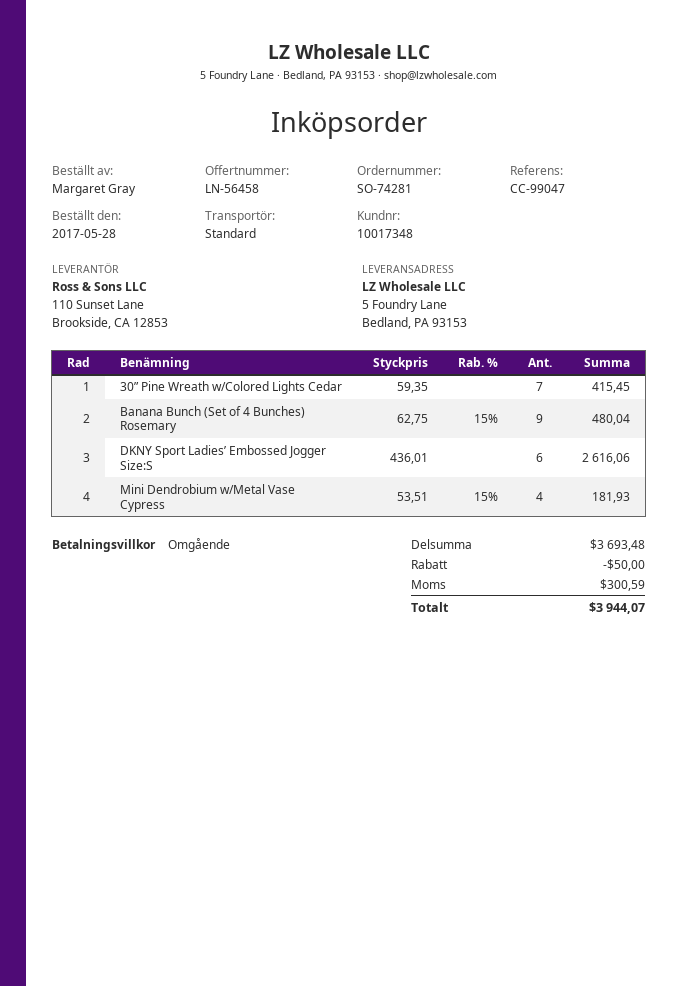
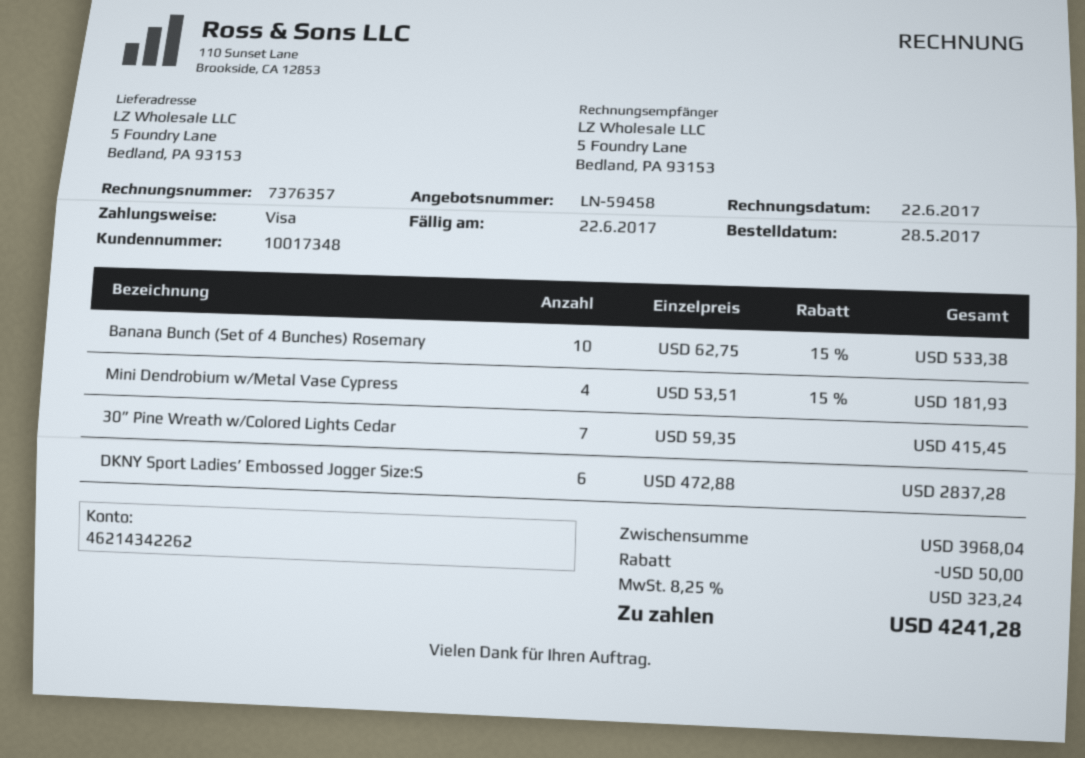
quote number: LN-56458 -> LN-59458
Banana Bunch (Set of 4 Bunches) Rosemary: 9 x 62.75 - 15% = 480.04 -> 10 x 62.75 - 15% = 533.38
DKNY Sport Ladies’ Embossed Jogger Size:S: 6 x 436.01 = 2616.06 -> 6 x 472.88 = 2837.28
subtotal: 3693.48 -> 3968.04
tax: 300.59 -> 323.24
total: 3944.07 -> 4241.28

